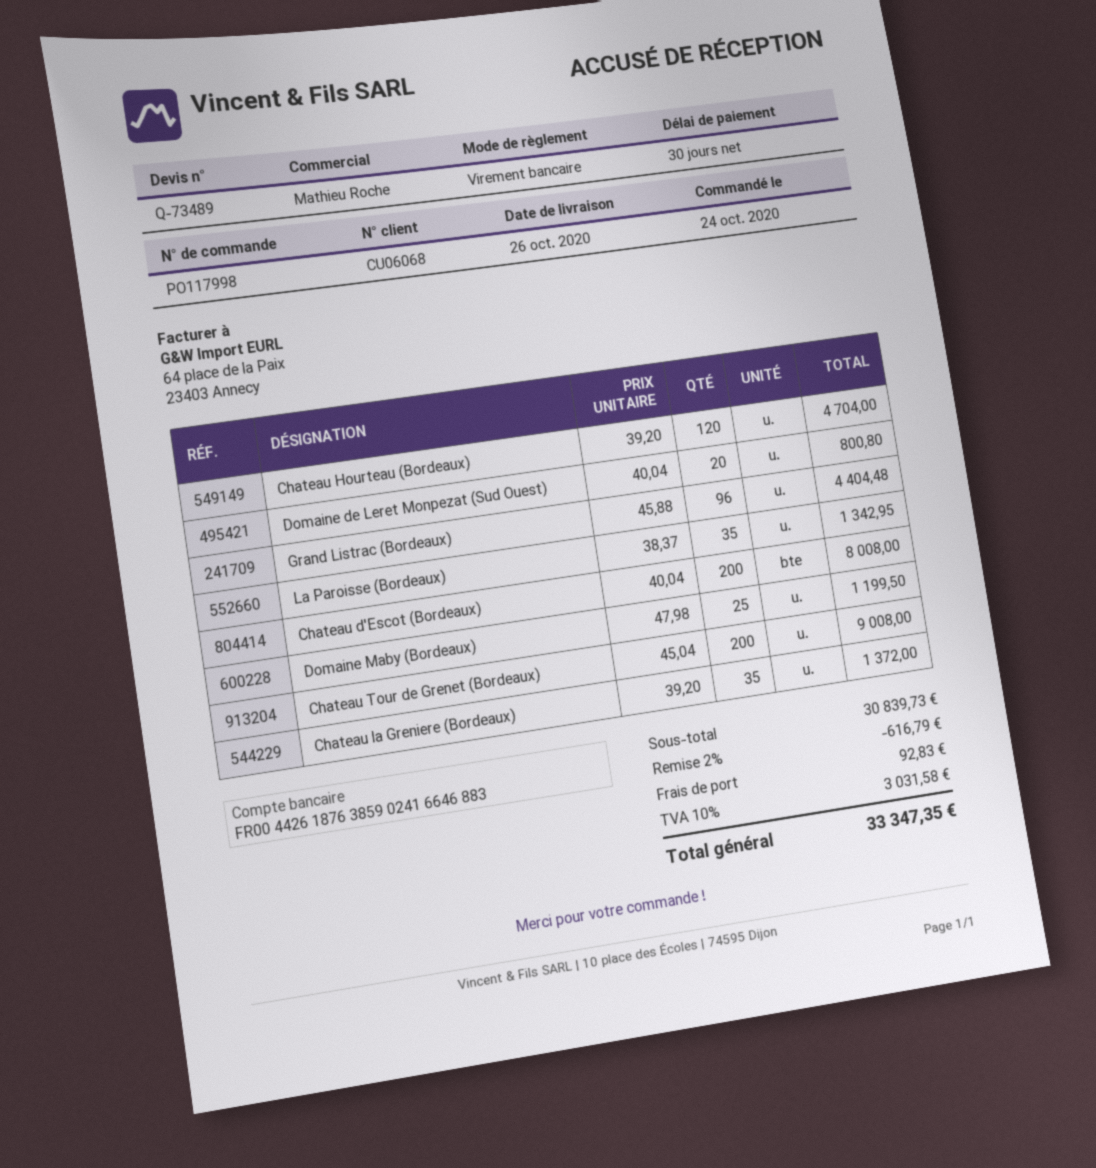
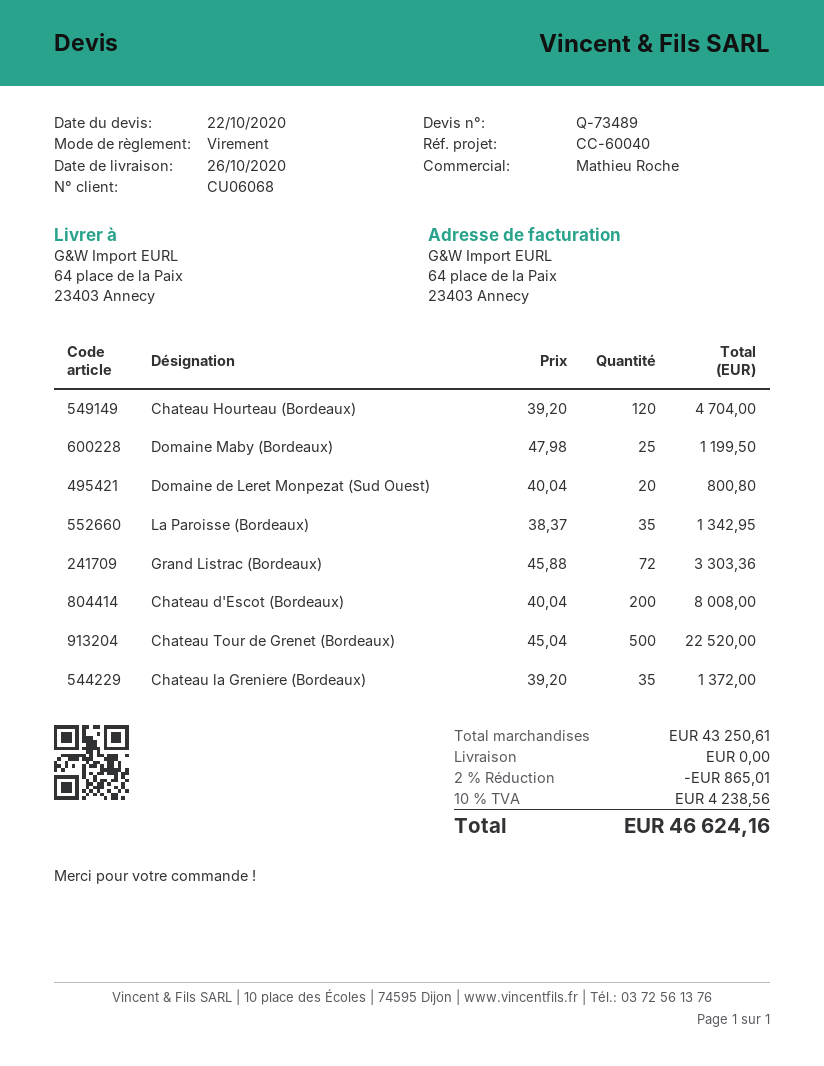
Grand Listrac (Bordeaux): 96 x 45.88 = 4404.48 -> 72 x 45.88 = 3303.36
Chateau Tour de Grenet (Bordeaux): 200 x 45.04 = 9008.00 -> 500 x 45.04 = 22520.00
subtotal: 30839.73 -> 43250.61
discount: 2% = 616.79 -> 2% = 865.01
shipping: 92.83 -> 0.00
tax: 10% = 3031.58 -> 10% = 4238.56
total: 33347.35 -> 46624.16

